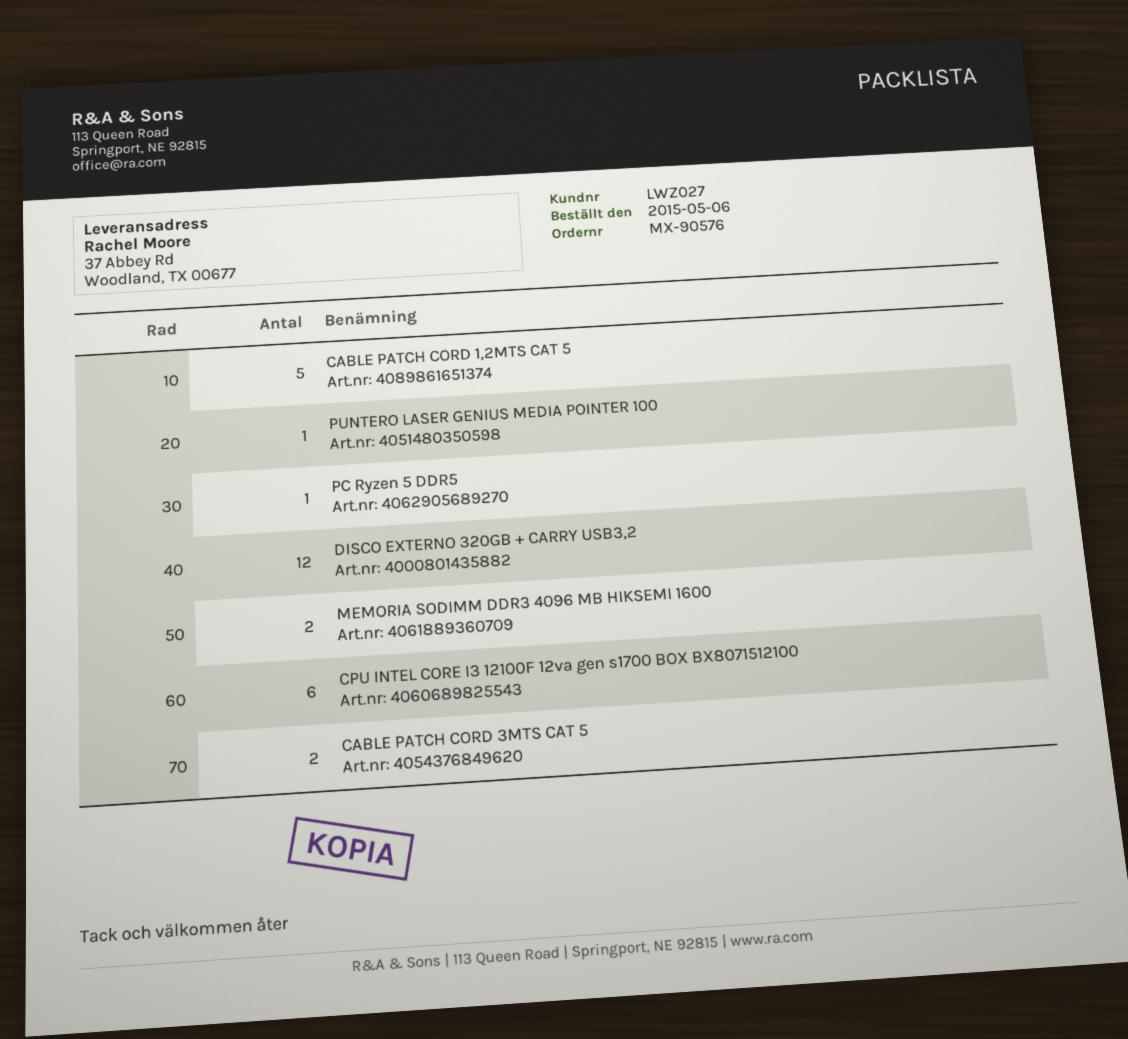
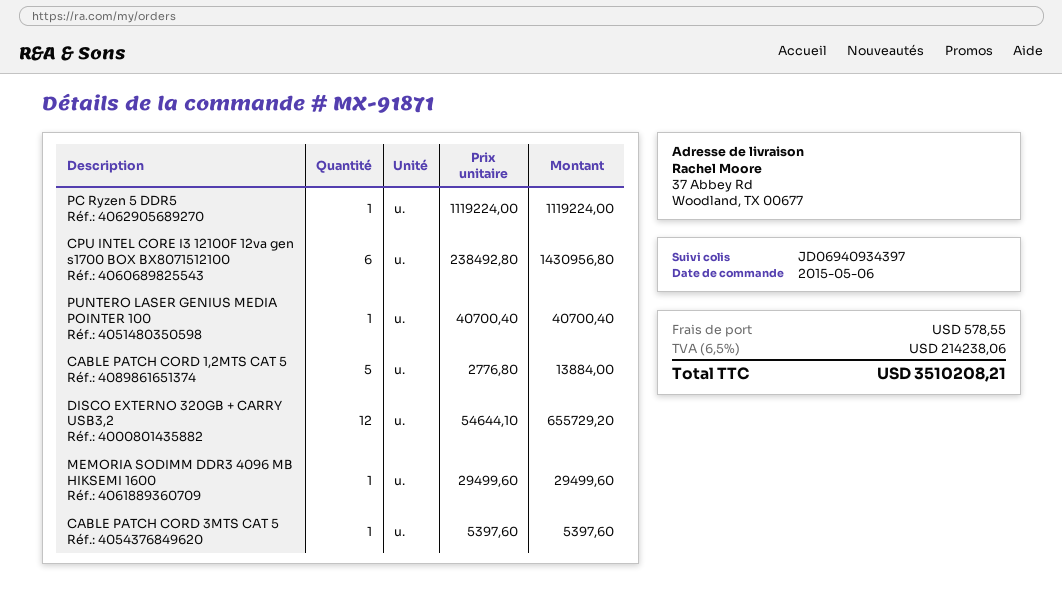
order number: MX-90576 -> MX-91871
MEMORIA SODIMM DDR3 4096 MB HIKSEMI 1600: 2 -> 1
CABLE PATCH CORD 3MTS CAT 5: 2 -> 1

